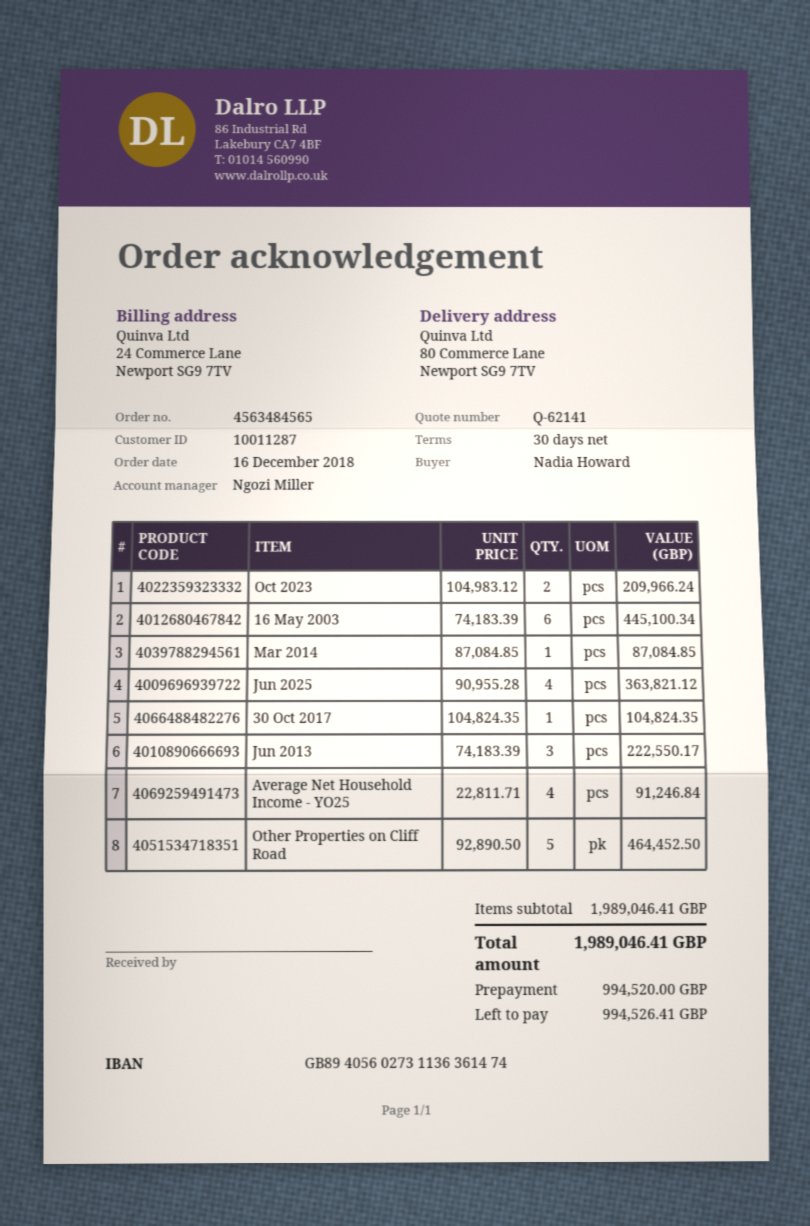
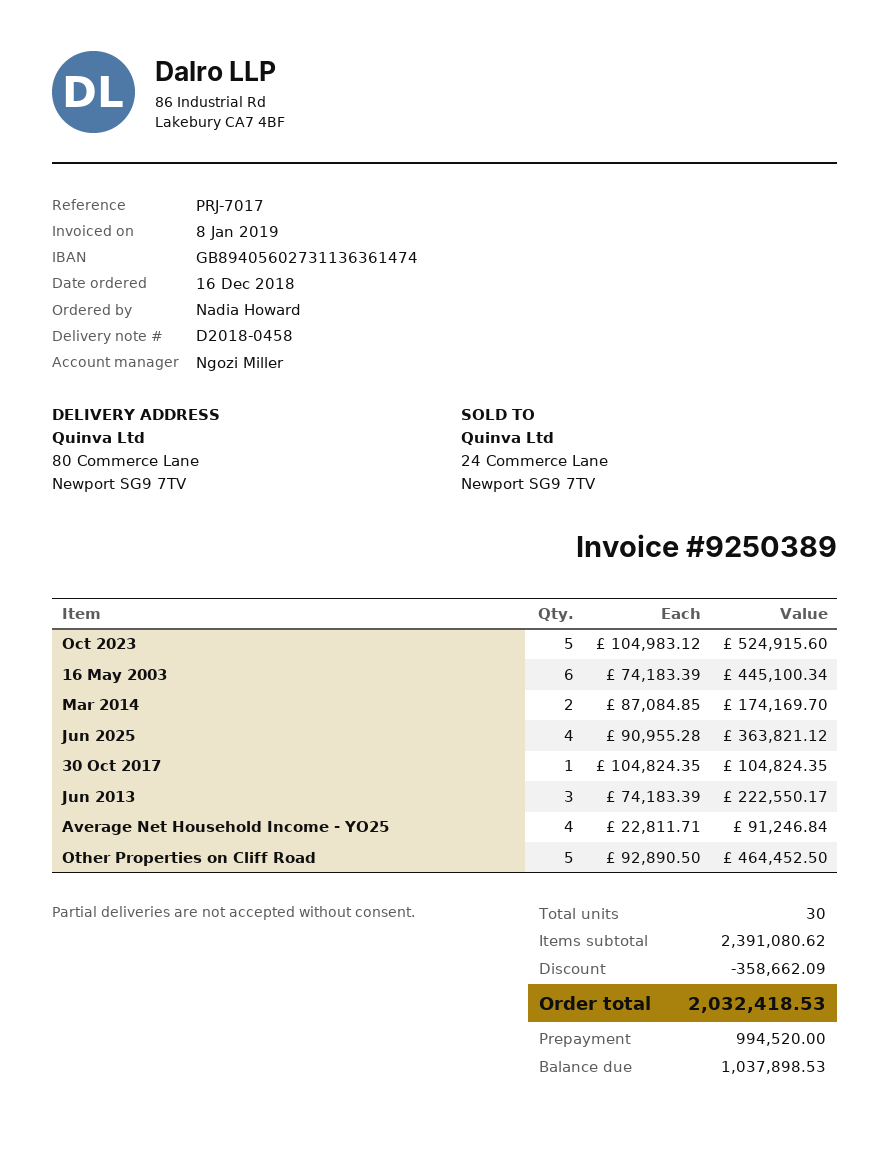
Oct 2023: 2 x 104983.12 = 209966.24 -> 5 x 104983.12 = 524915.60
Mar 2014: 1 x 87084.85 = 87084.85 -> 2 x 87084.85 = 174169.70
subtotal: 1989046.41 -> 2391080.62
discount: none -> 358662.09
total: 1989046.41 -> 2032418.53
balance: 994526.41 -> 1037898.53

